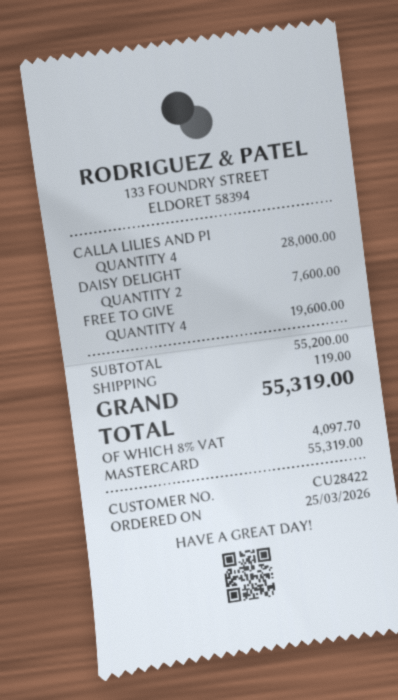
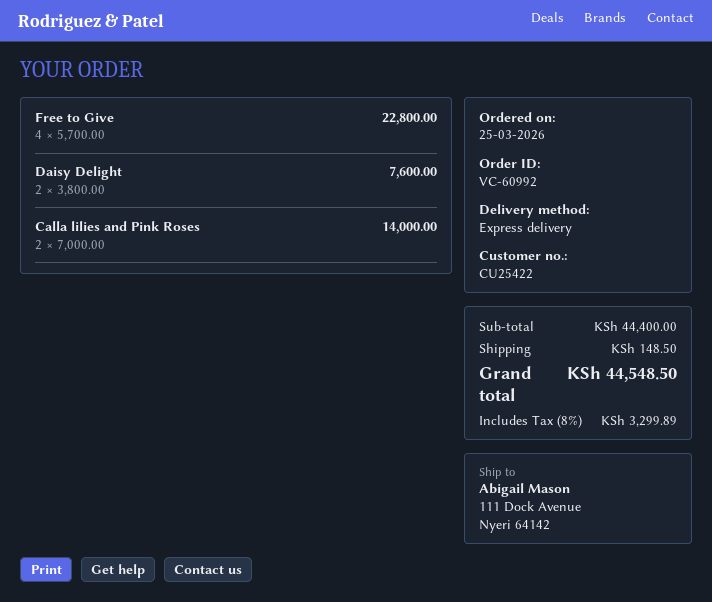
customer number: CU28422 -> CU25422
CALLA LILIES AND PI: 4 for 28000.00 -> 2 for 14000.00
FREE TO GIVE: 4 for 19600.00 -> 4 for 22800.00
subtotal: 55200.00 -> 44400.00
shipping: 119.00 -> 148.50
tax: 8% = 4097.70 -> 8% = 3299.89
total: 55319.00 -> 44548.50

